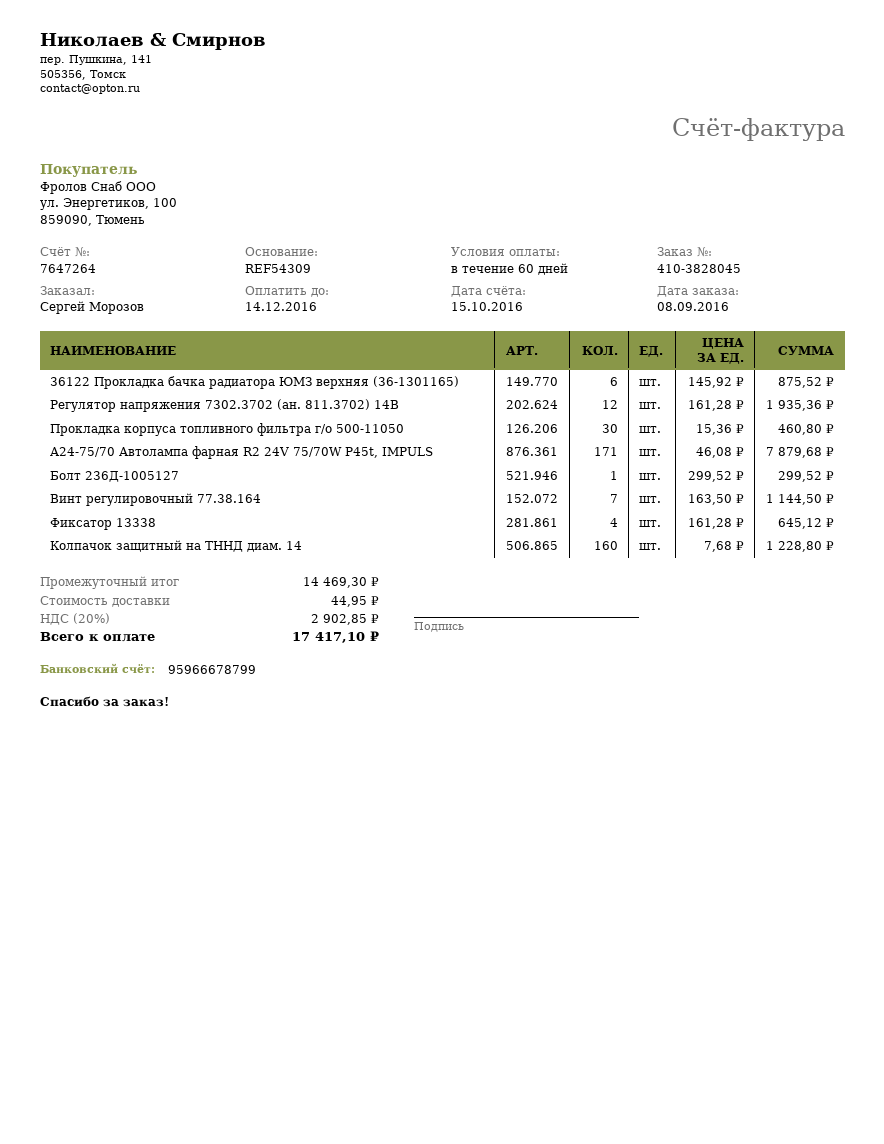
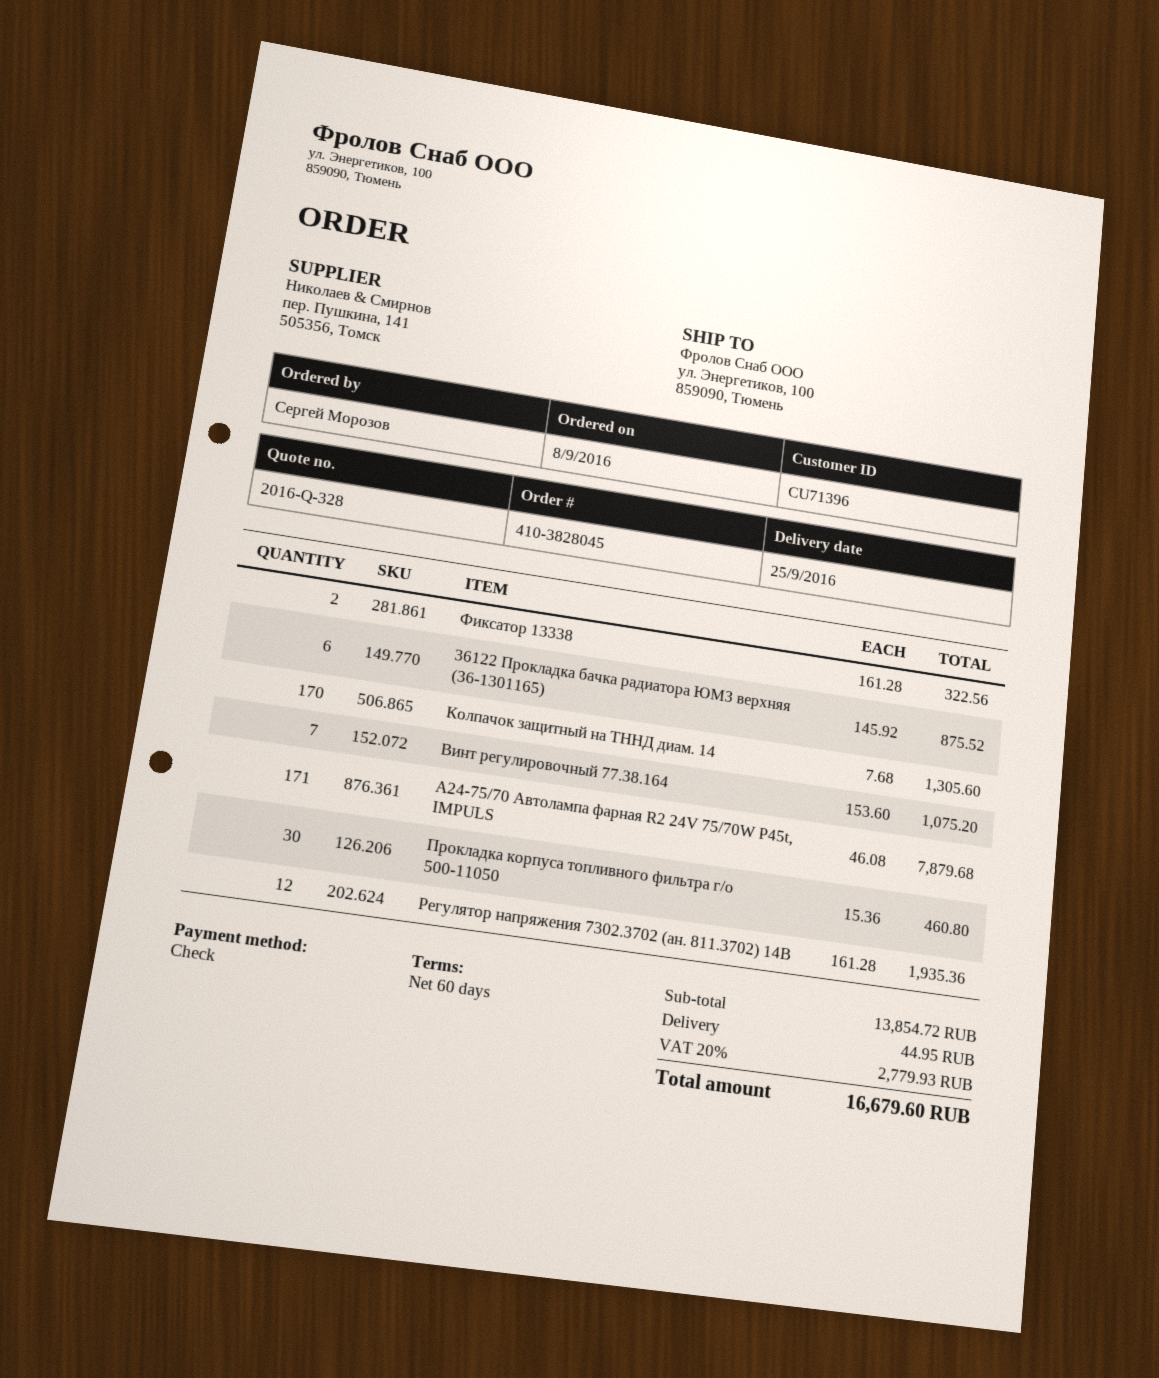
Болт 236Д-1005127: 1 x 299.52 = 299.52 -> none
Винт регулировочный 77.38.164: 7 x 163.50 = 1144.50 -> 7 x 153.60 = 1075.20
Фиксатор 13338: 4 x 161.28 = 645.12 -> 2 x 161.28 = 322.56
Колпачок защитный на ТННД диам. 14: 160 x 7.68 = 1228.80 -> 170 x 7.68 = 1305.60
subtotal: 14469.30 -> 13854.72
tax: 20% = 2902.85 -> 20% = 2779.93
total: 17417.10 -> 16679.60

